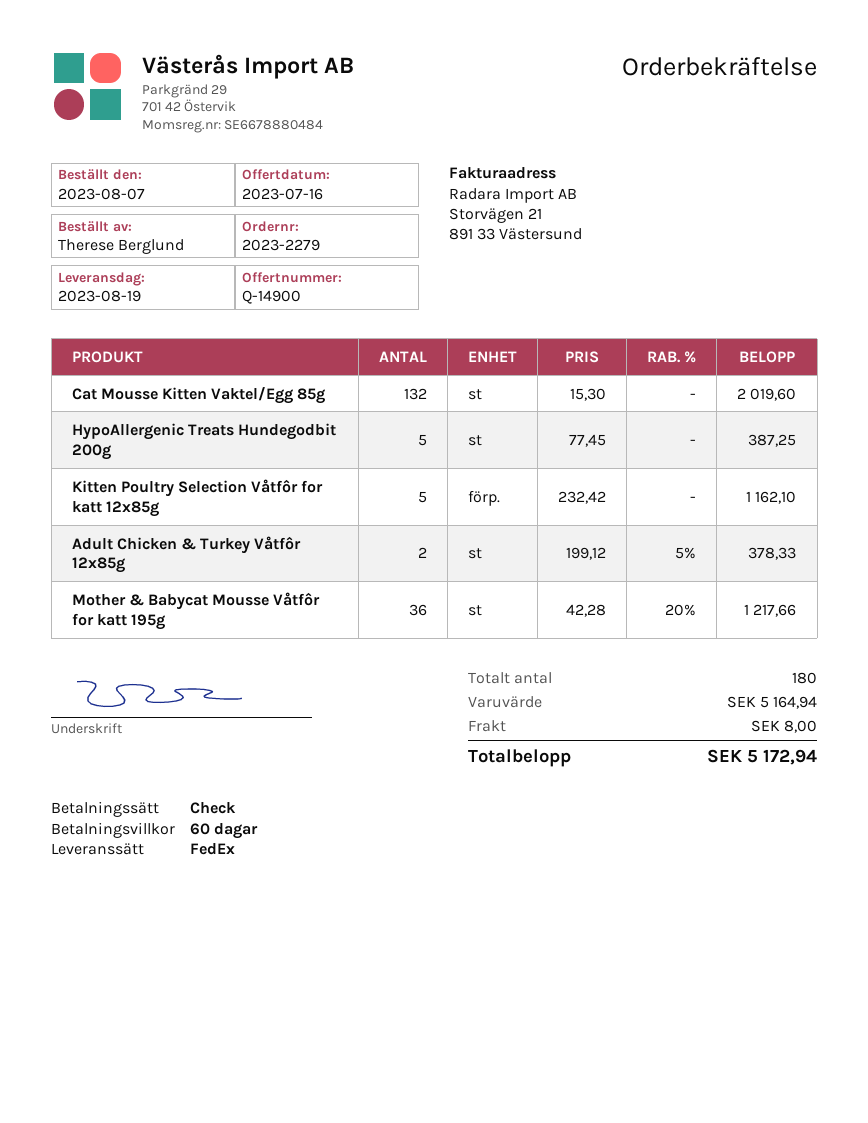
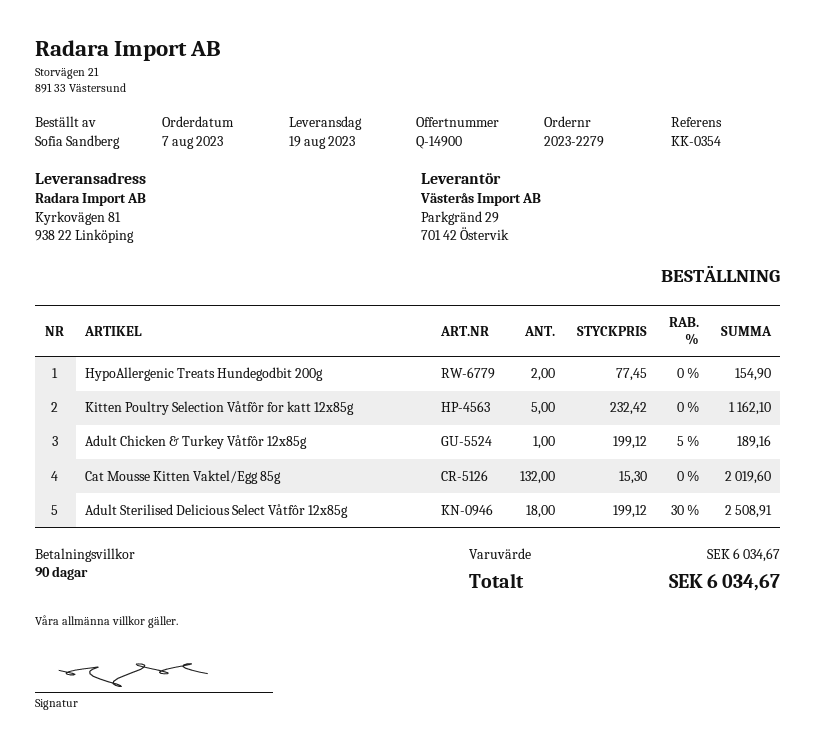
payment terms: 60 days -> 90 days
ordered by: Therese Berglund -> Sofia Sandberg
HypoAllergenic Treats Hundegodbit 200g: 5 x 77.45 = 387.25 -> 2 x 77.45 = 154.90
Adult Chicken & Turkey Våtfôr 12x85g: 2 x 199.12 - 5% = 378.33 -> 1 x 199.12 - 5% = 189.16
Mother & Babycat Mousse Våtfôr for katt 195g: 36 x 42.28 - 20% = 1217.66 -> none
Adult Sterilised Delicious Select Våtfôr 12x85g: none -> 18 x 199.12 - 30% = 2508.91
subtotal: 5164.94 -> 6034.67
shipping: 8.00 -> none
total: 5172.94 -> 6034.67

